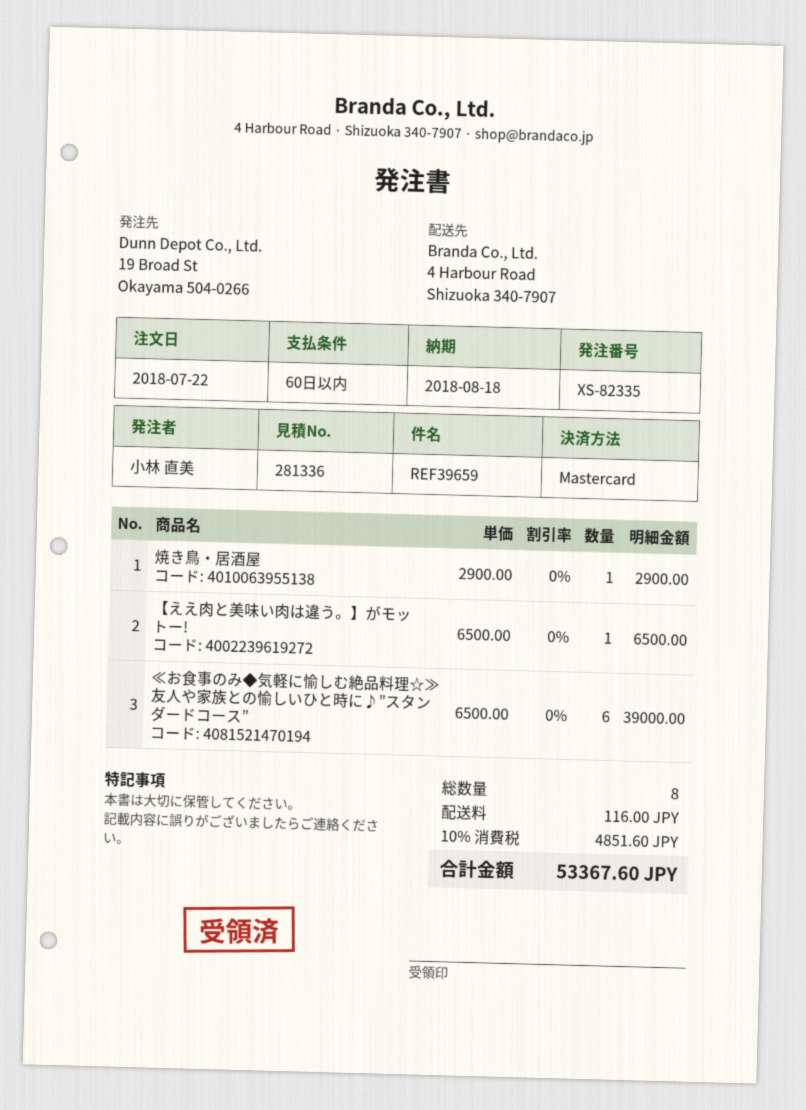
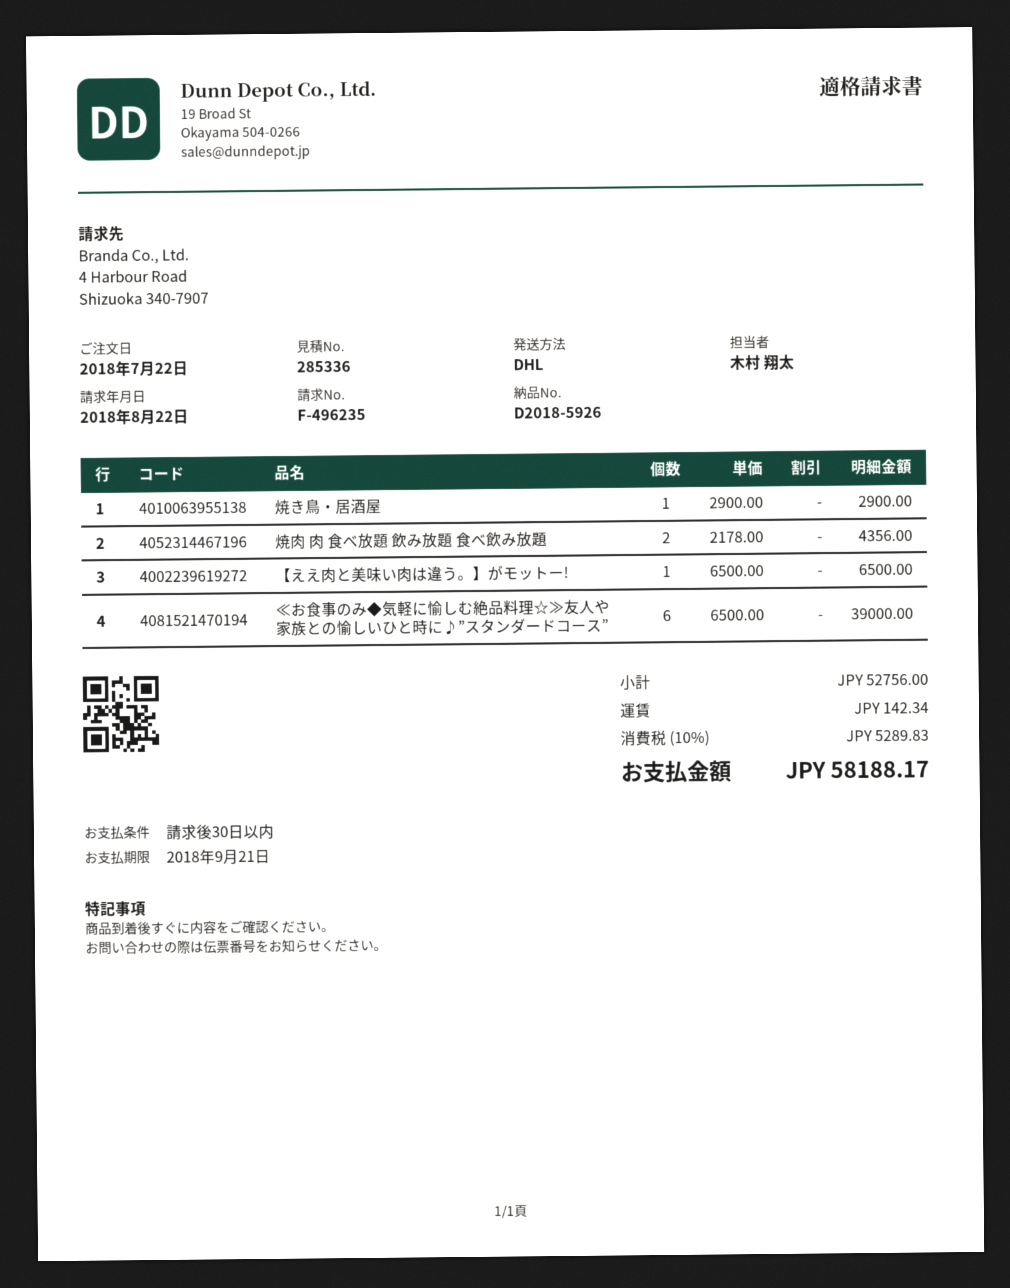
quote number: 281336 -> 285336
payment terms: 60 days -> 30 days
焼肉 肉 食べ放題 飲み放題 食べ飲み放題: none -> 2 x 2178.00 = 4356.00
shipping: 116.00 -> 142.34
tax: 10% = 4851.60 -> 10% = 5289.83
total: 53367.60 -> 58188.17

